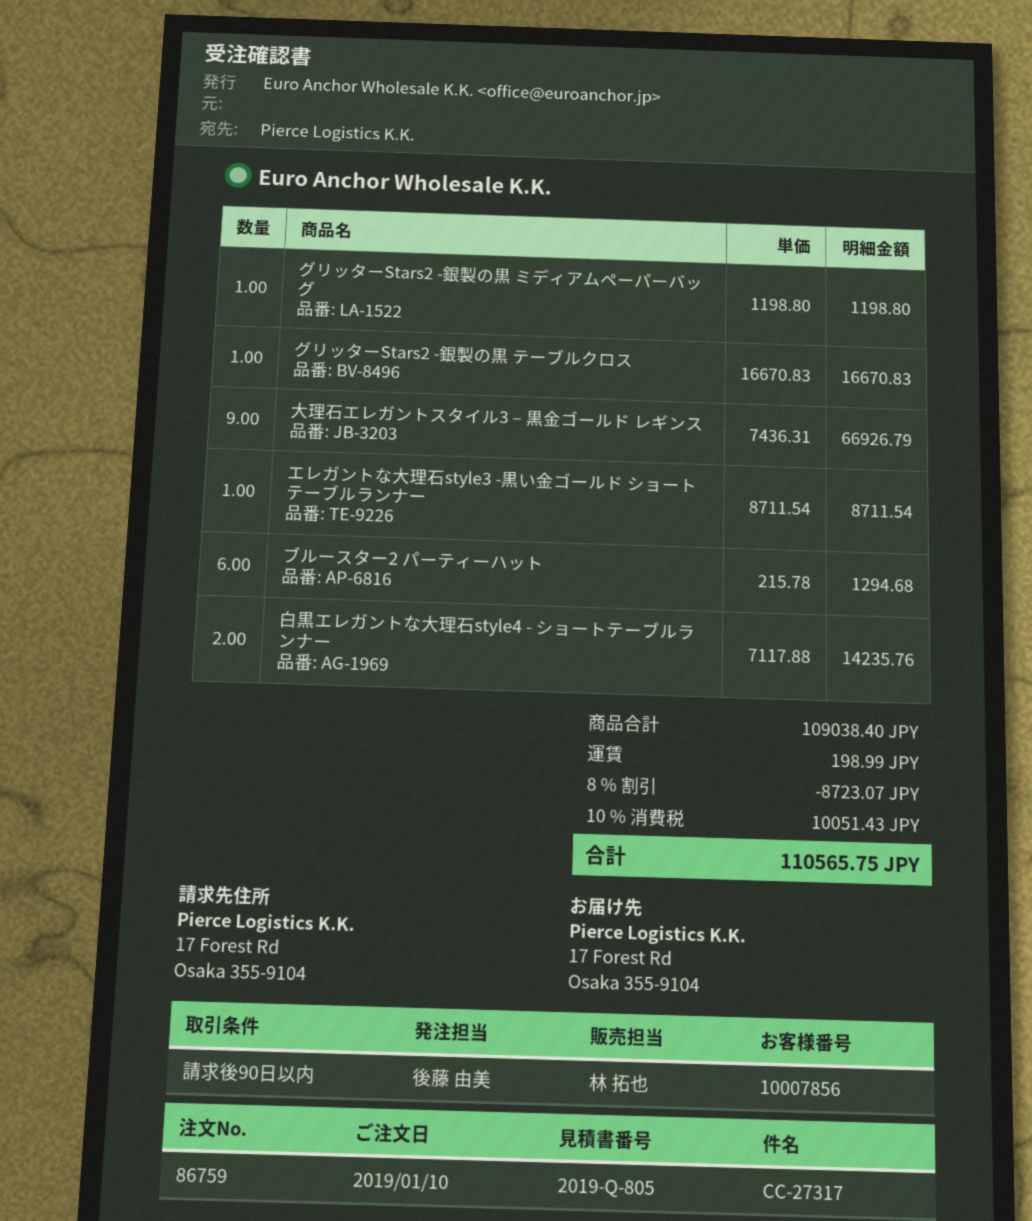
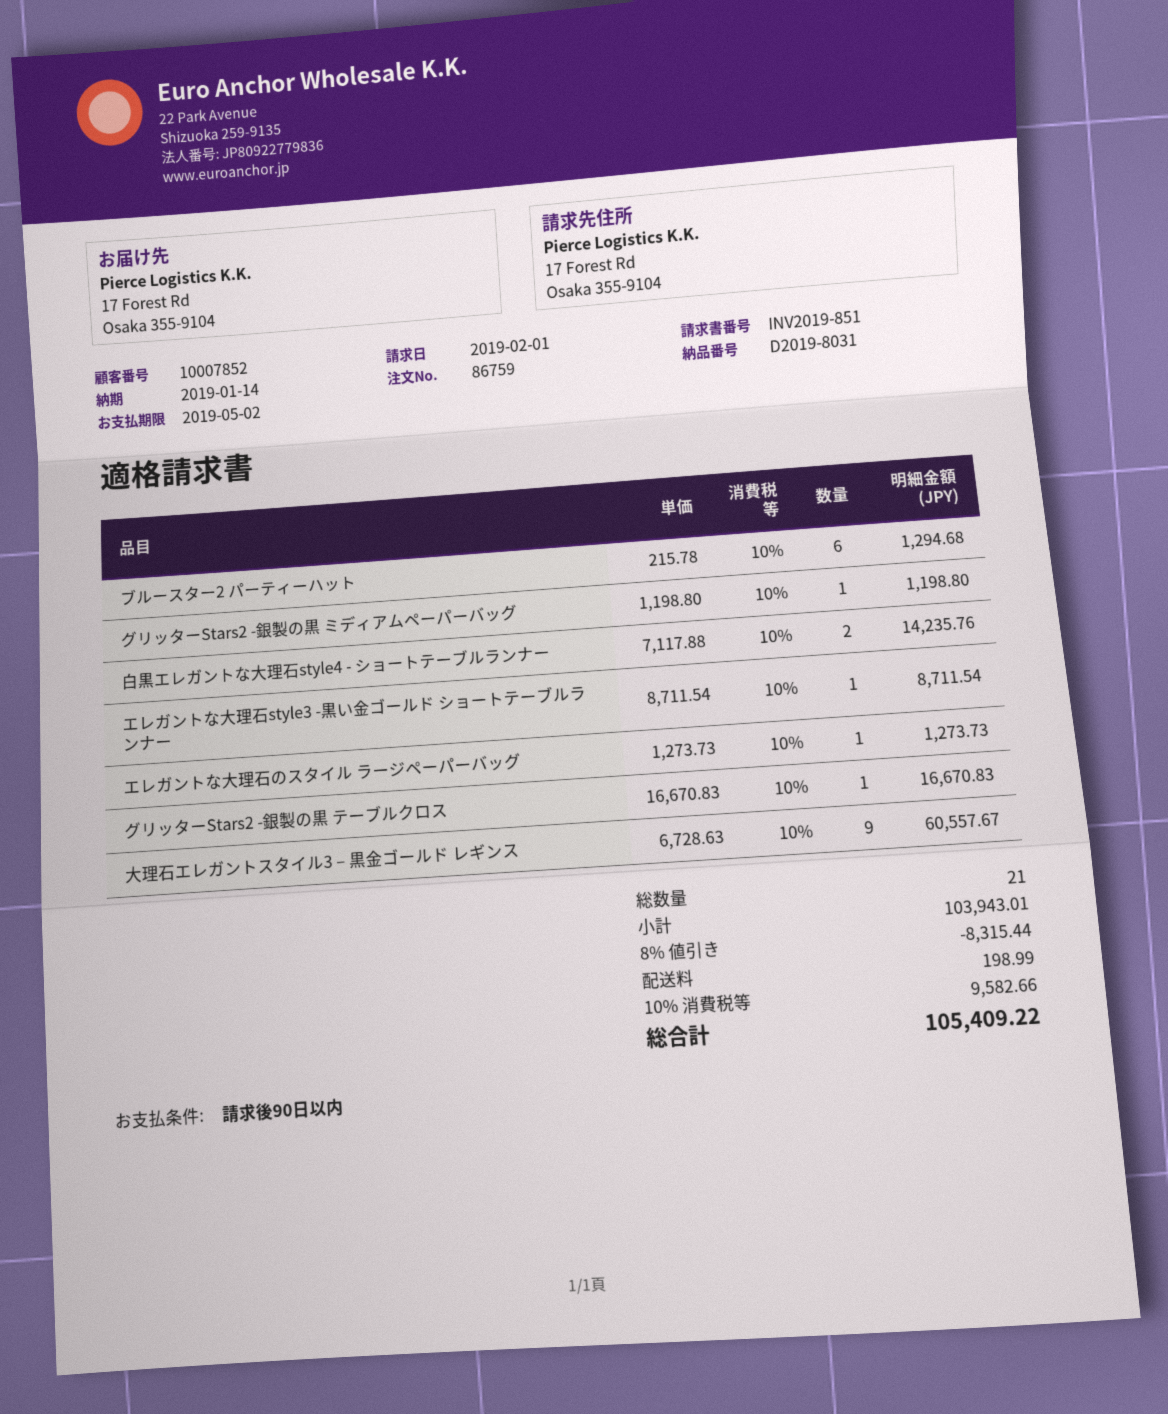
customer number: 10007856 -> 10007852
大理石エレガントスタイル3 – 黒金ゴールド レギンス: 9 x 7436.31 = 66926.79 -> 9 x 6728.63 = 60557.67
エレガントな大理石のスタイル ラージペーパーバッグ: none -> 1 x 1273.73 = 1273.73
subtotal: 109038.40 -> 103943.01
discount: 8% = 8723.07 -> 8% = 8315.44
tax: 10% = 10051.43 -> 10% = 9582.66
total: 110565.75 -> 105409.22

